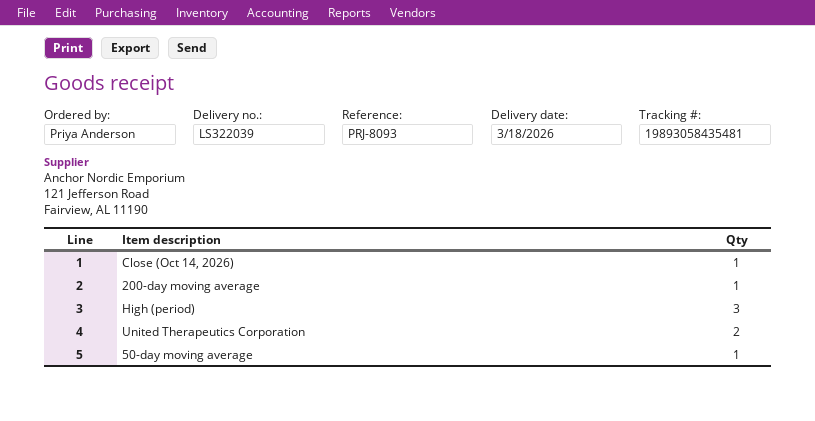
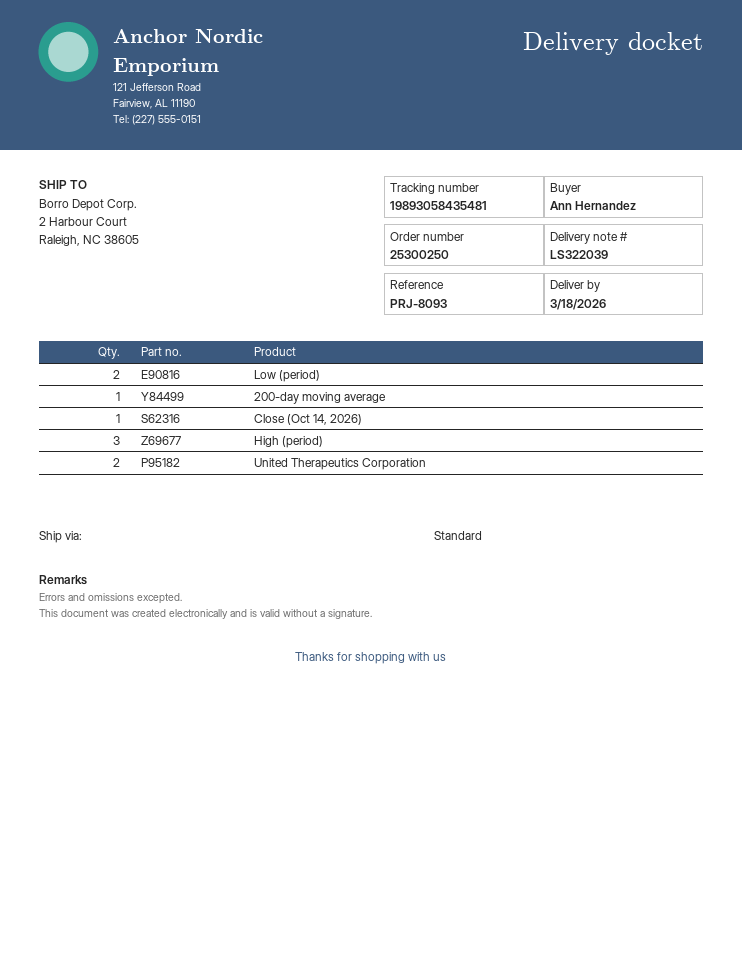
ordered by: Priya Anderson -> Ann Hernandez
50-day moving average: 1 -> none
Low (period): none -> 2

